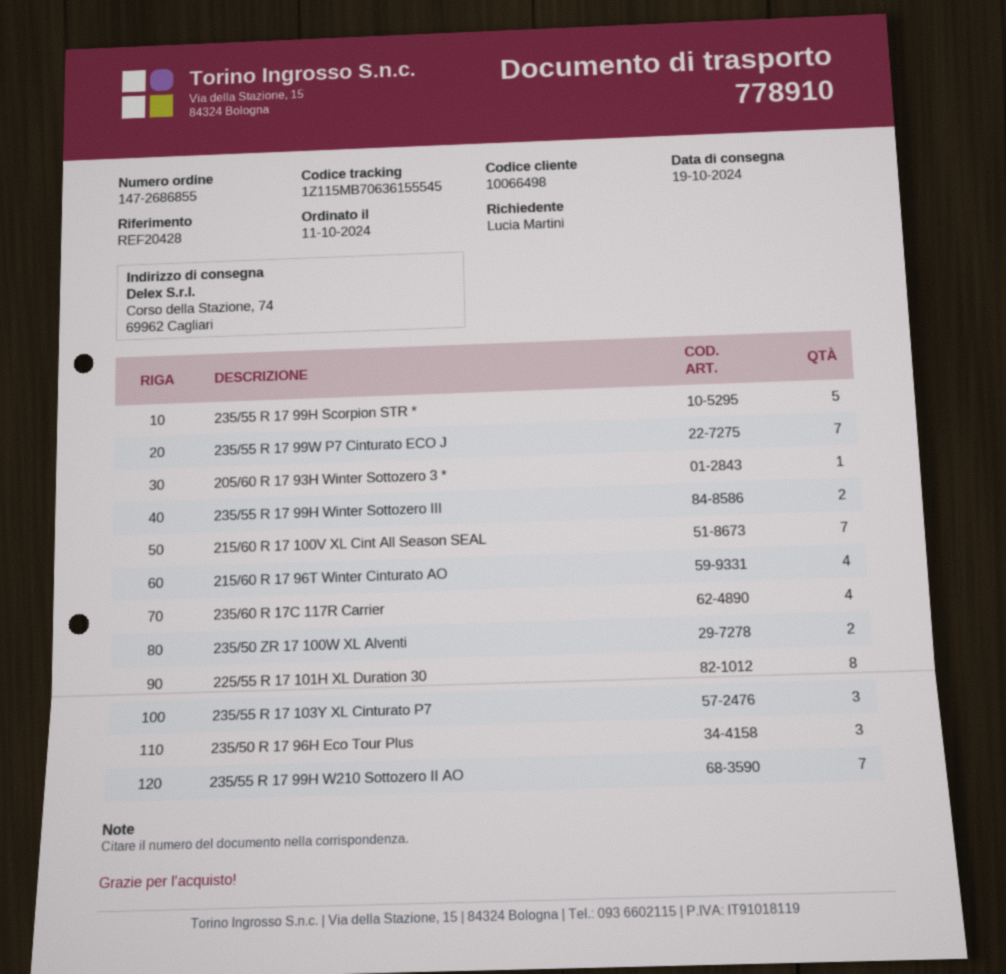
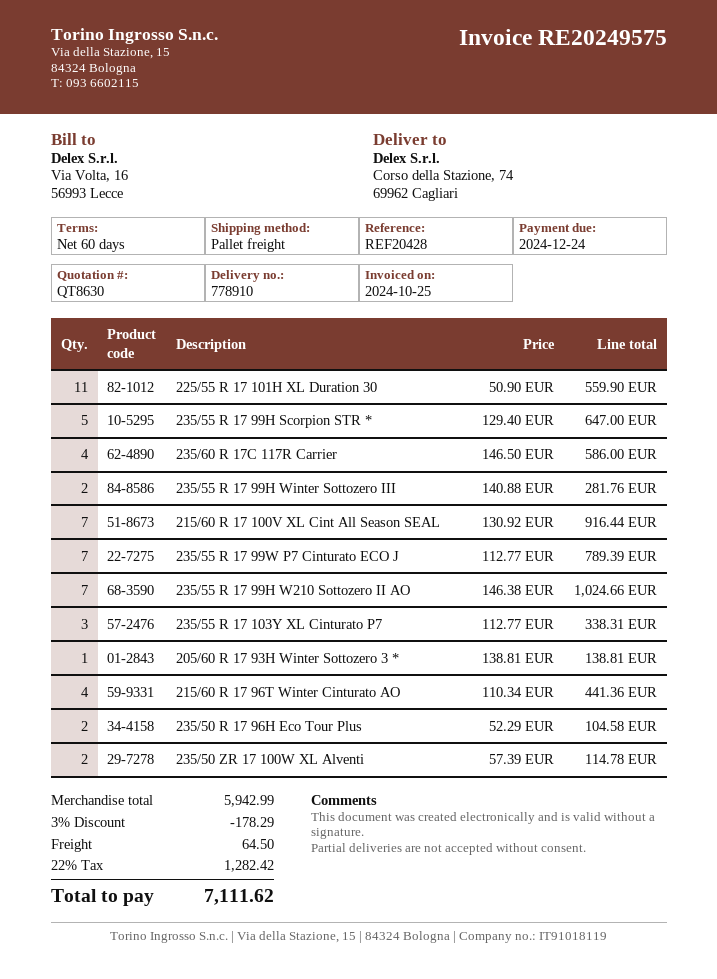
225/55 R 17 101H XL Duration 30: 8 -> 11
235/50 R 17 96H Eco Tour Plus: 3 -> 2

